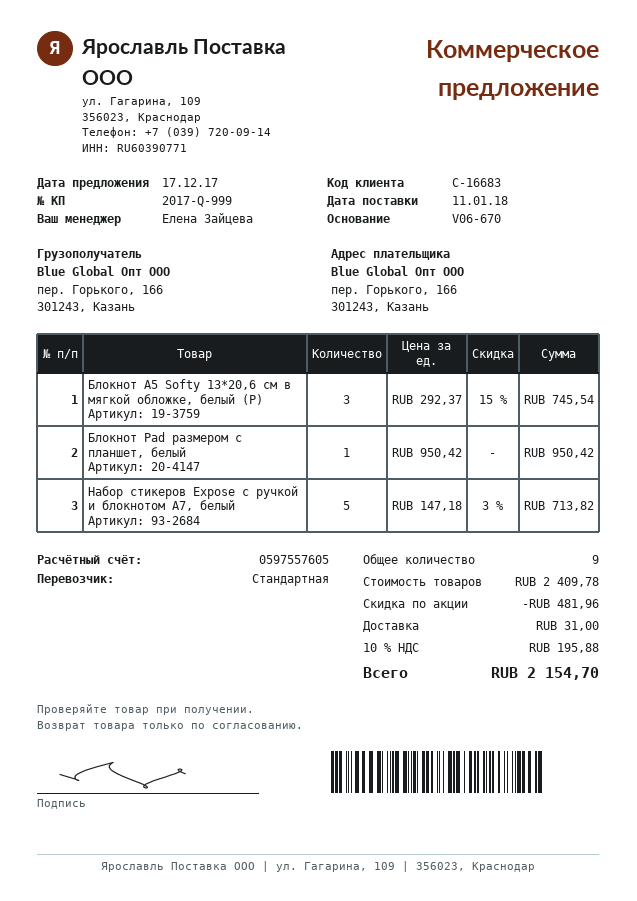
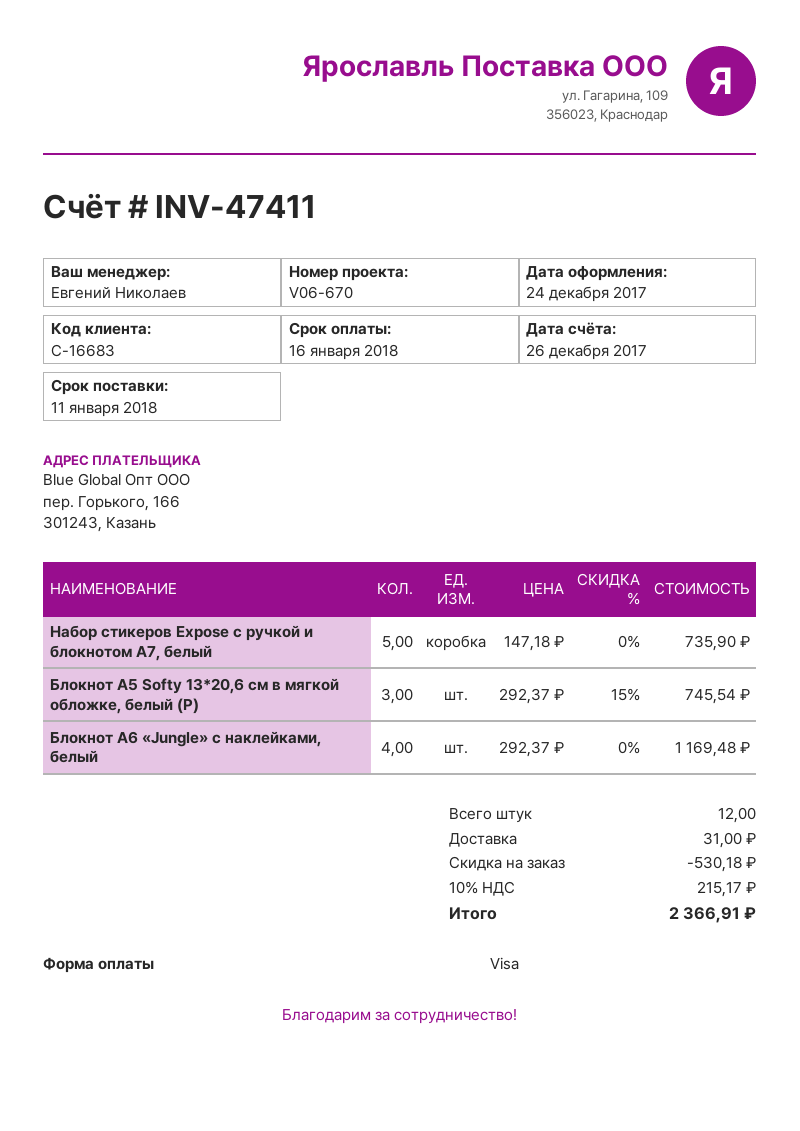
sales rep: Елена Зайцева -> Евгений Николаев
Блокнот Pad размером с планшет, белый: 1 x 950.42 = 950.42 -> none
Набор стикеров Expose с ручкой и блокнотом А7, белый: 5 x 147.18 - 3% = 713.82 -> 5 x 147.18 = 735.90
Блокнот А6 «Jungle» с наклейками, белый: none -> 4 x 292.37 = 1169.48
total quantity: 9 -> 12
discount: 481.96 -> 530.18
tax: 10% = 195.88 -> 10% = 215.17
total: 2154.70 -> 2366.91

